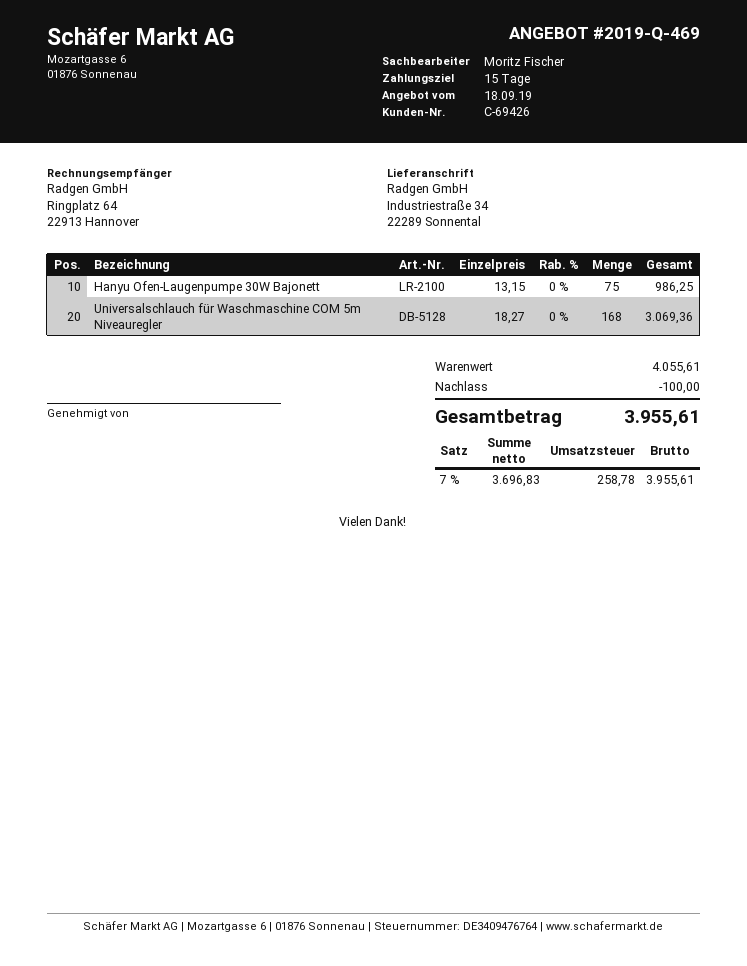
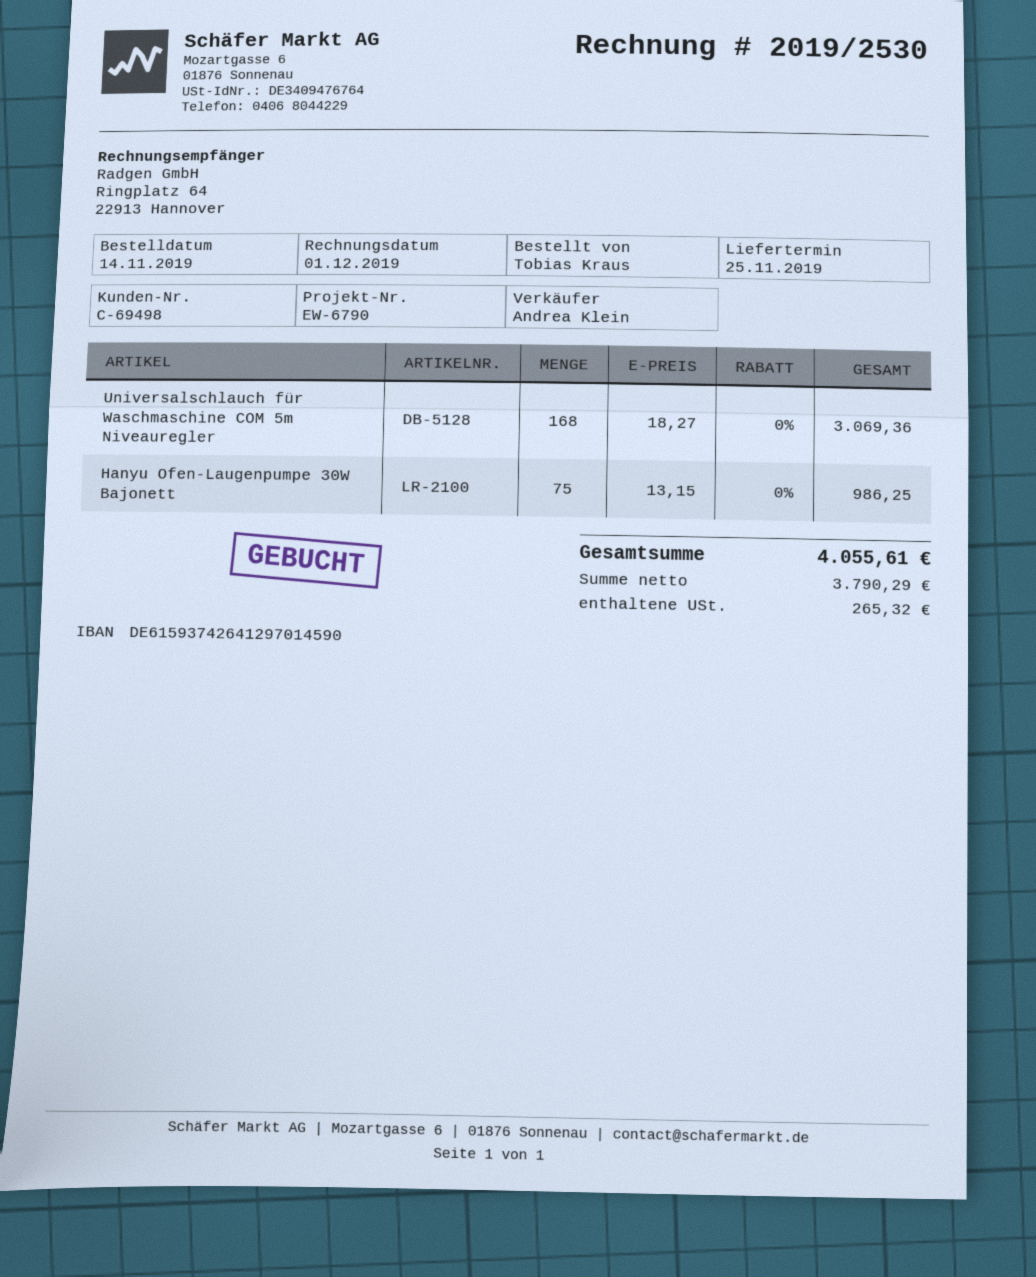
customer number: C-69426 -> C-69498
sales rep: Moritz Fischer -> Andrea Klein
discount: 100.00 -> none
net: 3696.83 -> 3790.29
tax: 258.78 -> 265.32
total: 3955.61 -> 4055.61

